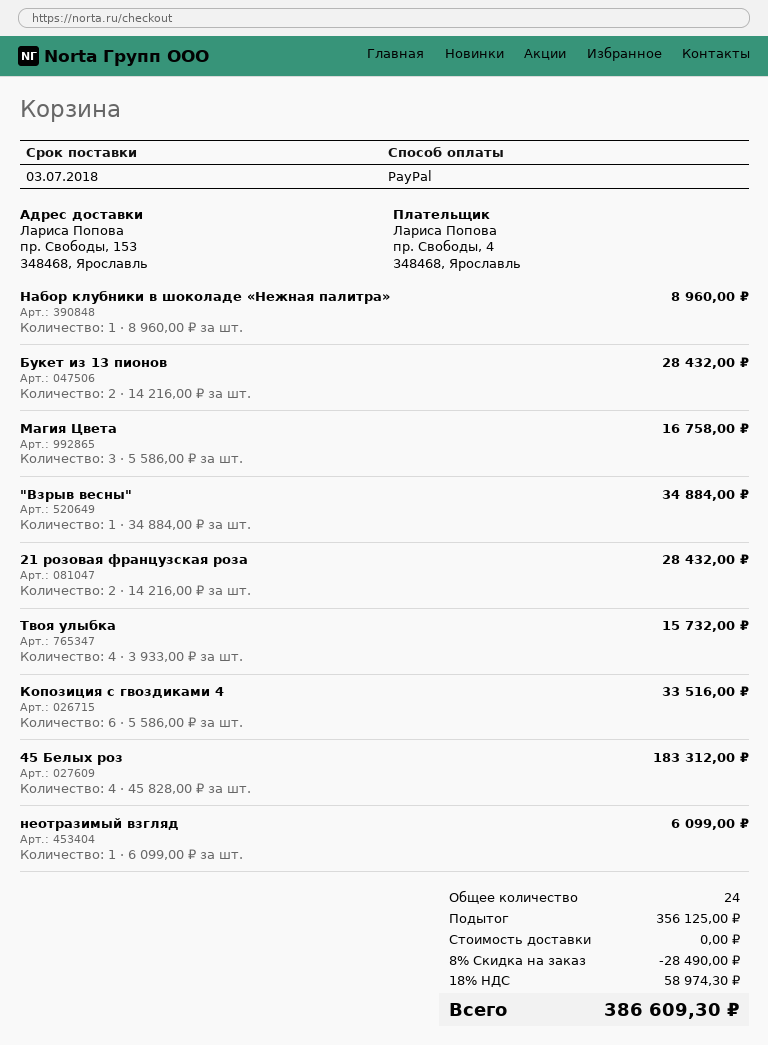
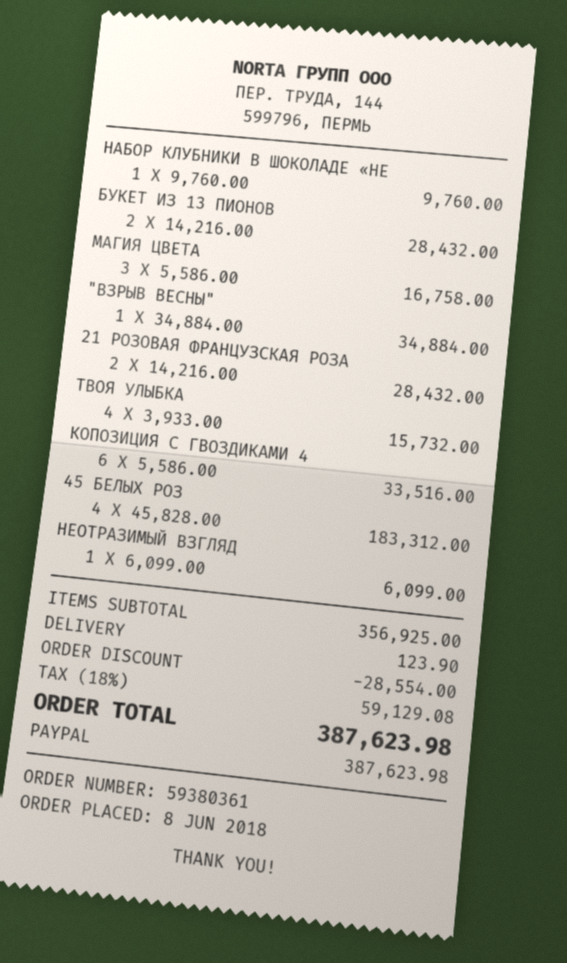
Набор клубники в шоколаде «Нежная палитра»: 1 x 8960.00 = 8960.00 -> 1 x 9760.00 = 9760.00
subtotal: 356125.00 -> 356925.00
discount: 28490.00 -> 28554.00
shipping: 0.00 -> 123.90
tax: 18% = 58974.30 -> 18% = 59129.08
total: 386609.30 -> 387623.98

